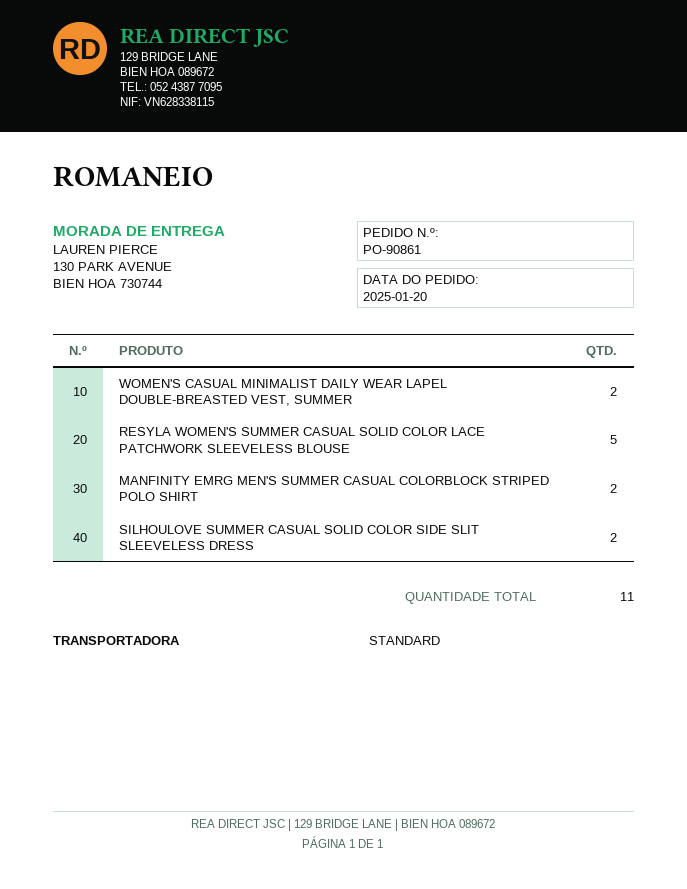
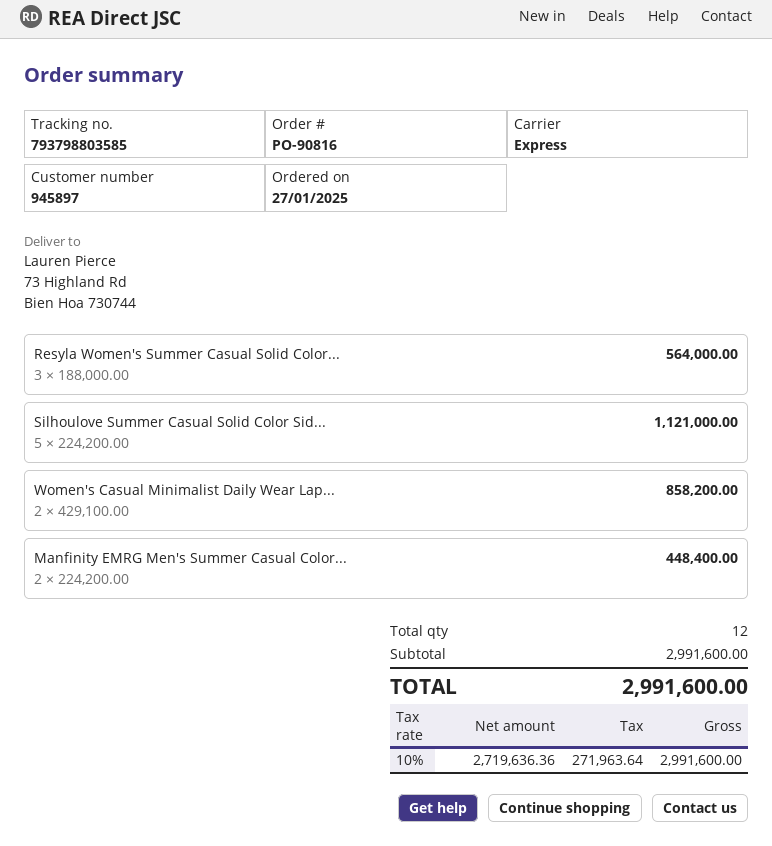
order number: PO-90861 -> PO-90816
order date: 2025-01-20 -> 2025-01-27
shipping method: standard -> express
ship to: 130 PARK AVENUE, BIEN HOA 730744 -> 73 Highland Rd, Bien Hoa 730744
RESYLA WOMEN'S SUMMER CASUAL SOLID COLOR LACE PATCHWORK SLEEVELESS BLOUSE: 5 -> 3
SILHOULOVE SUMMER CASUAL SOLID COLOR SIDE SLIT SLEEVELESS DRESS: 2 -> 5
total quantity: 11 -> 12

